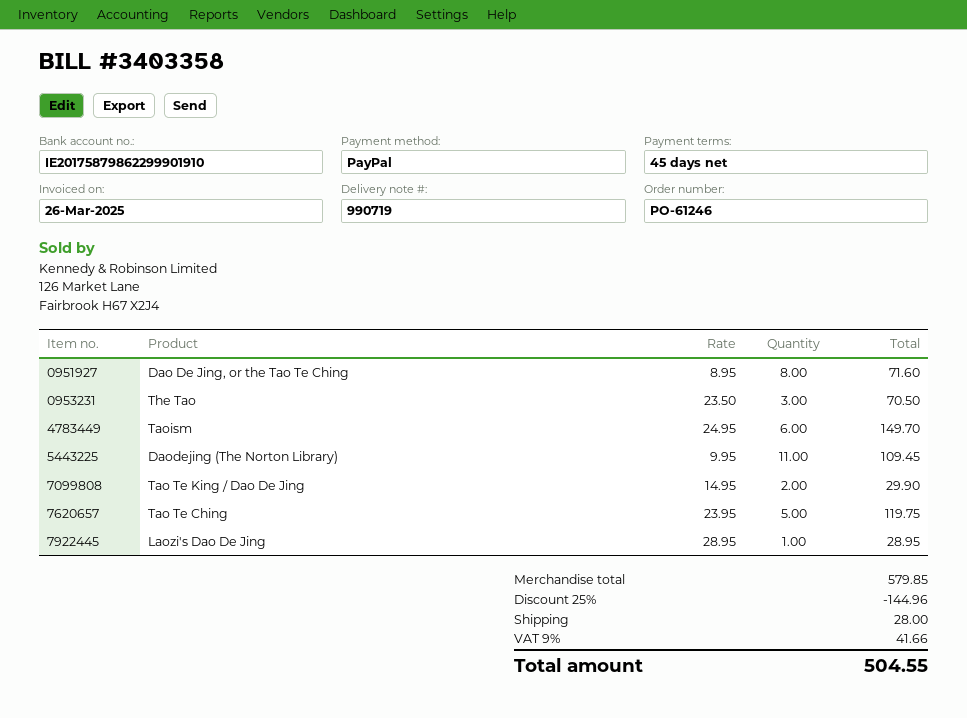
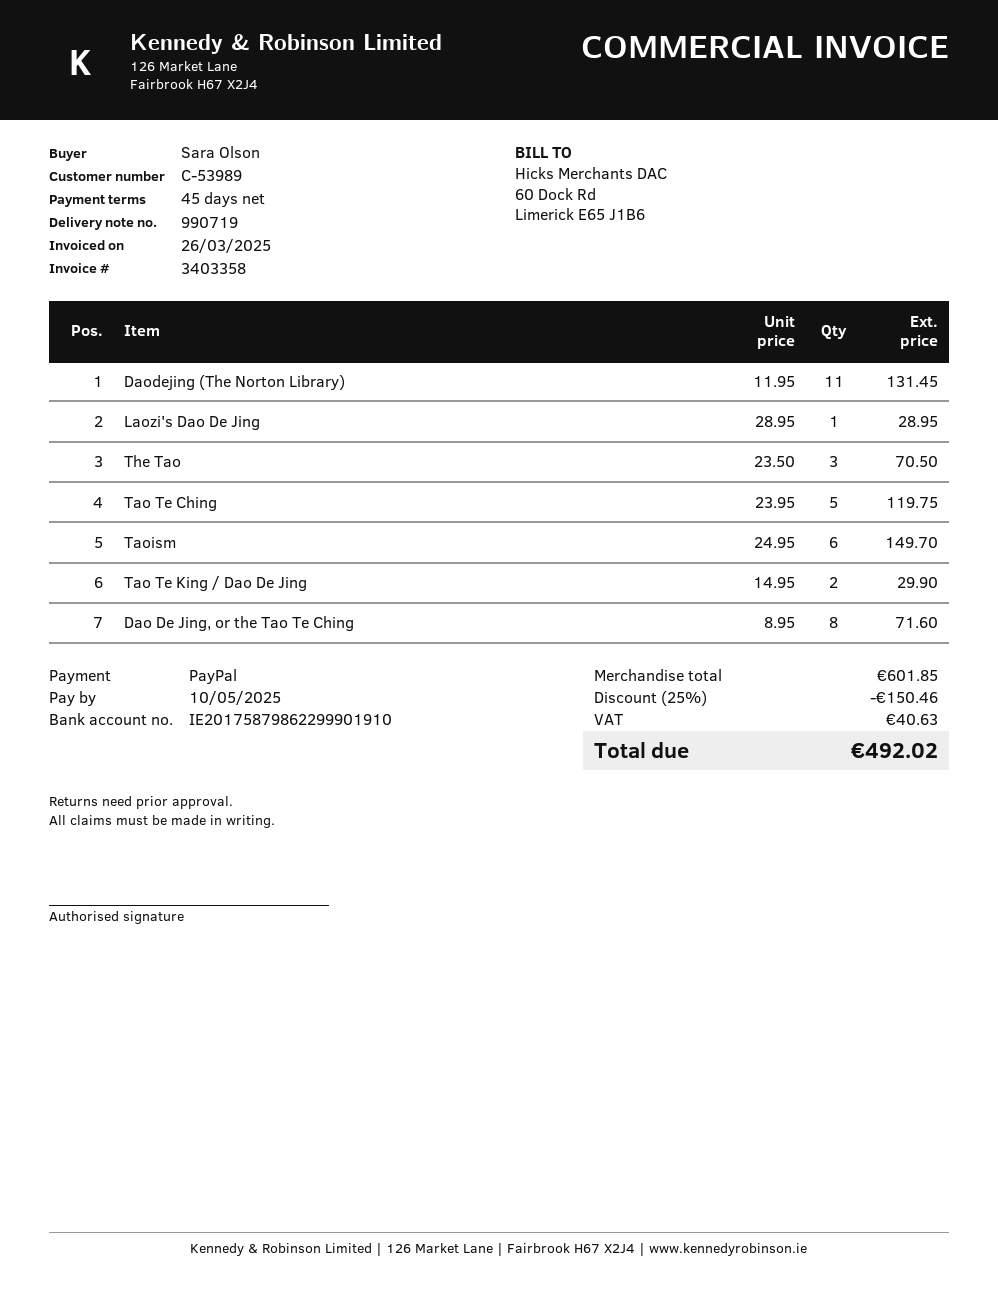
Daodejing (The Norton Library): 11 x 9.95 = 109.45 -> 11 x 11.95 = 131.45
subtotal: 579.85 -> 601.85
discount: 25% = 144.96 -> 25% = 150.46
shipping: 28.00 -> none
tax: 41.66 -> 40.63
total: 504.55 -> 492.02

